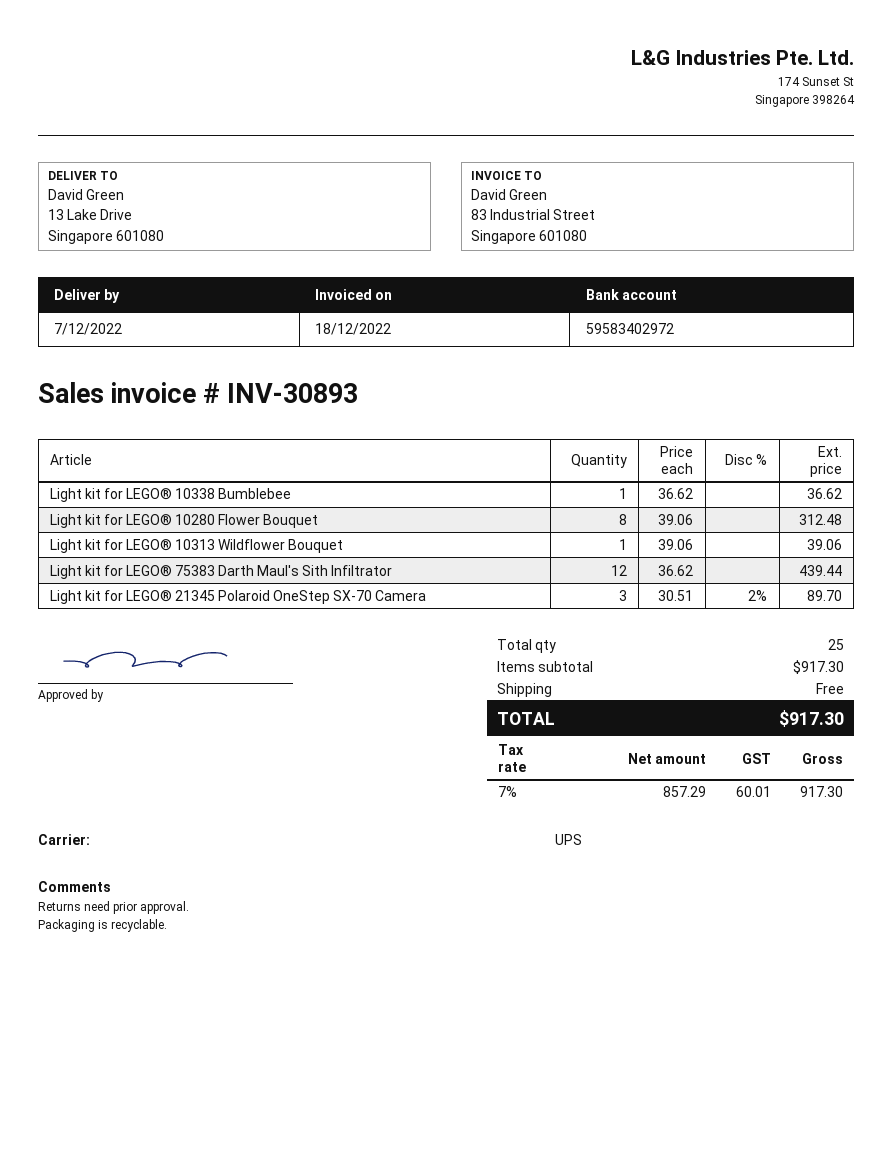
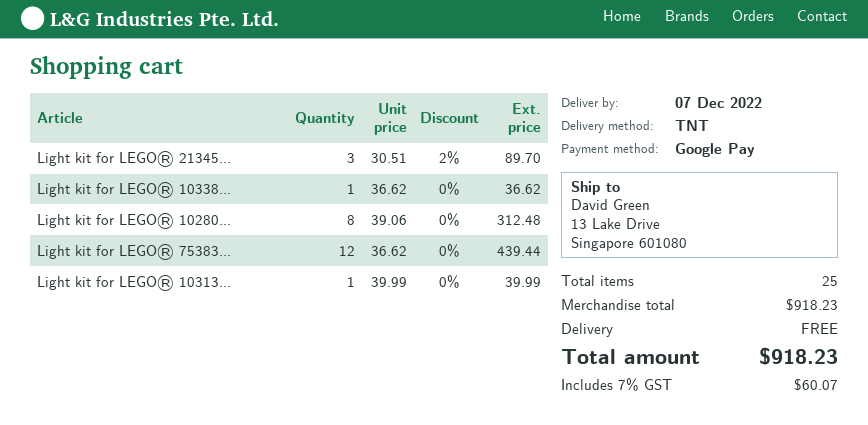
shipping method: UPS -> TNT
Light kit for LEGO® 10313 Wildflower Bouquet: 1 x 39.06 = 39.06 -> 1 x 39.99 = 39.99
subtotal: 917.30 -> 918.23
tax: 7% = 60.01 -> 7% = 60.07
total: 917.30 -> 918.23

